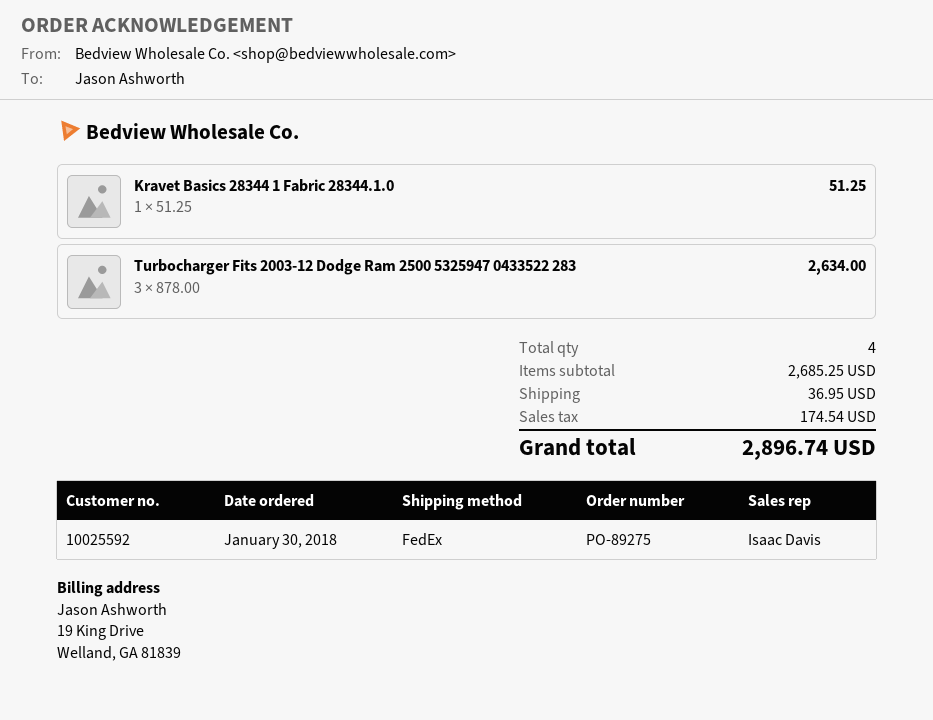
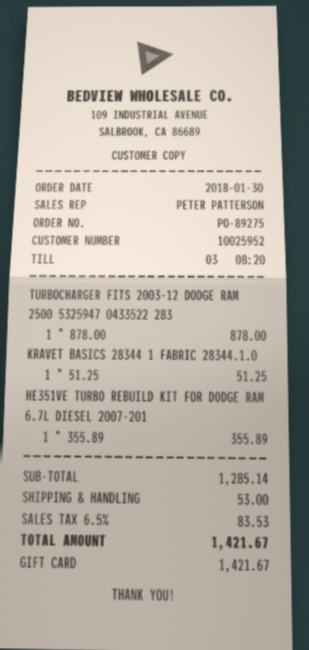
customer number: 10025592 -> 10025952
sales rep: Isaac Davis -> PETER PATTERSON
Turbocharger Fits 2003-12 Dodge Ram 2500 5325947 0433522 283: 3 x 878.00 = 2634.00 -> 1 x 878.00 = 878.00
HE351VE TURBO REBUILD KIT FOR DODGE RAM 6.7L DIESEL 2007-201: none -> 1 x 355.89 = 355.89
subtotal: 2685.25 -> 1285.14
shipping: 36.95 -> 53.00
tax: 174.54 -> 83.53
total: 2896.74 -> 1421.67

